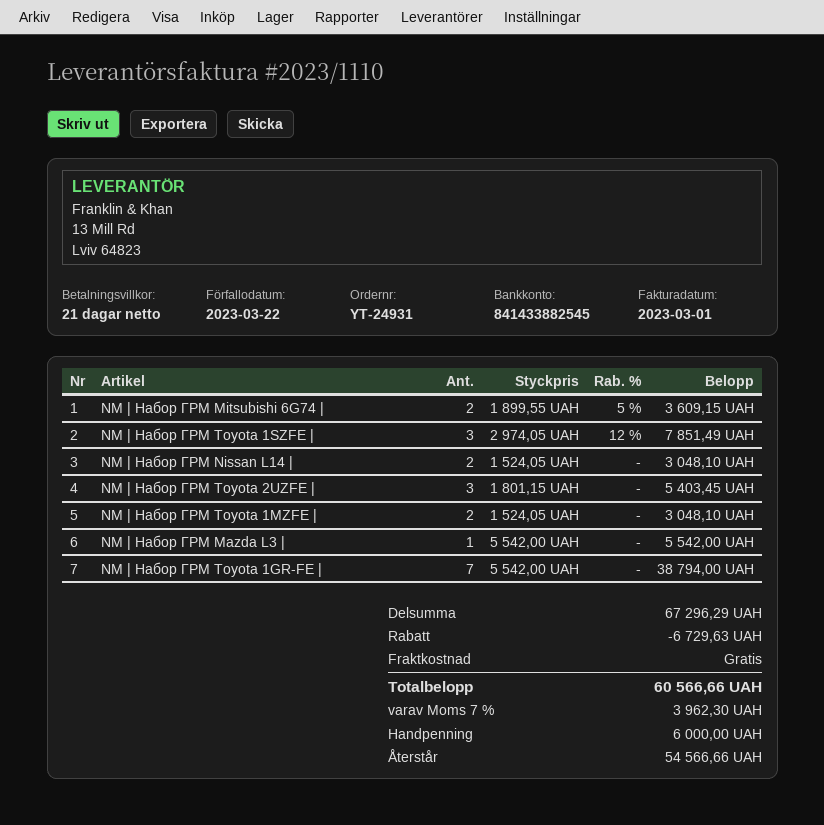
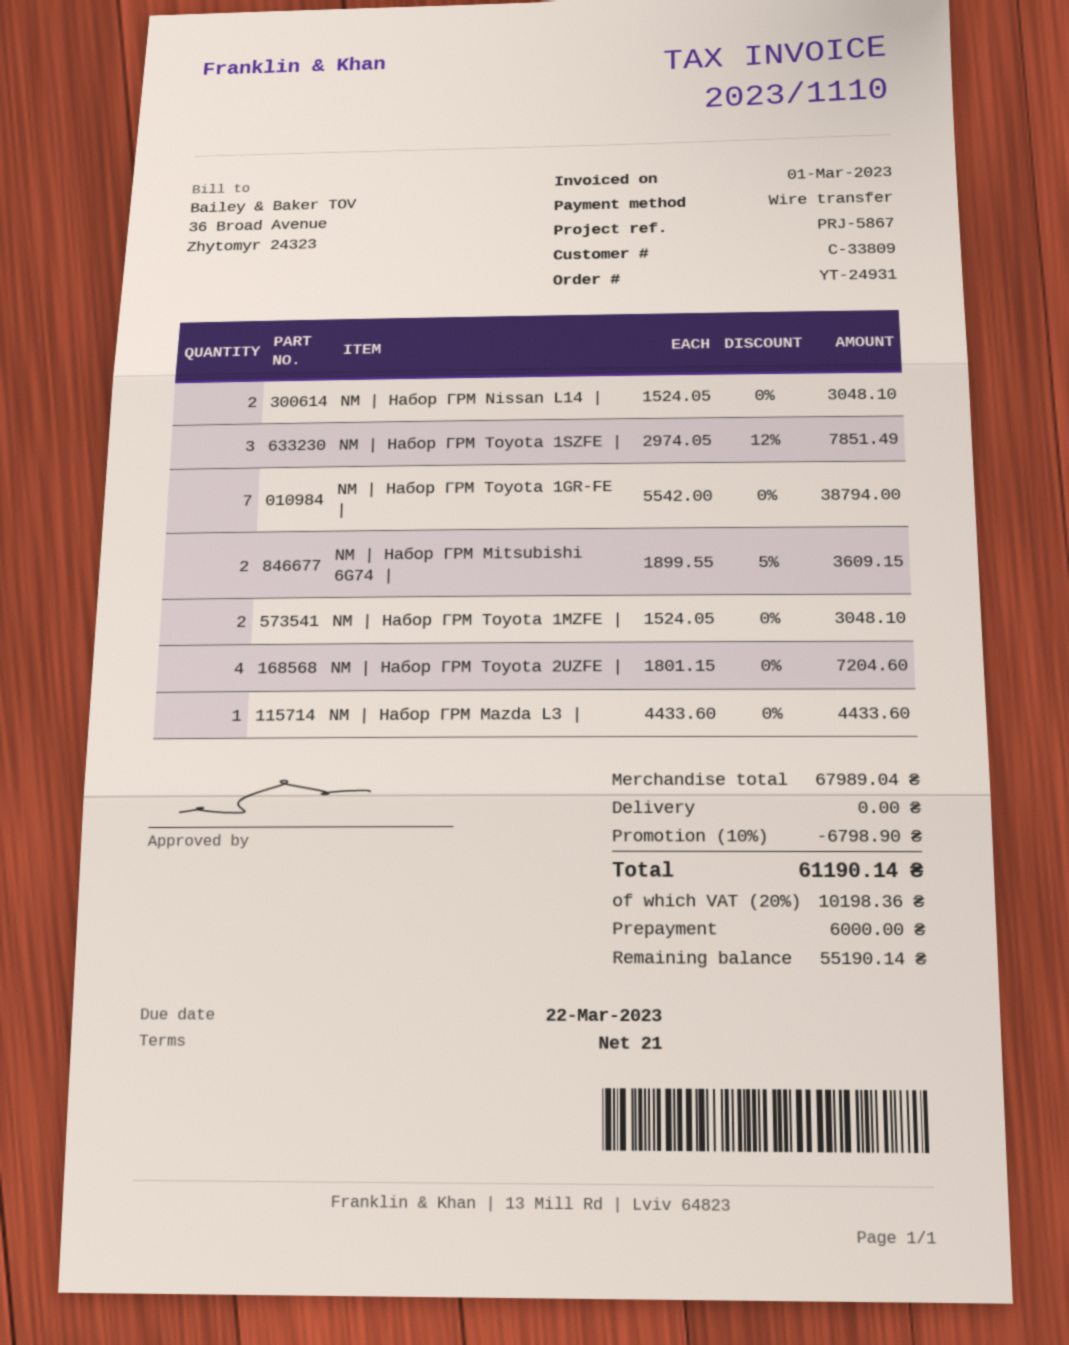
NM | Набор ГРМ Toyota 2UZFE |: 3 x 1801.15 = 5403.45 -> 4 x 1801.15 = 7204.60
NM | Набор ГРМ Mazda L3 |: 1 x 5542.00 = 5542.00 -> 1 x 4433.60 = 4433.60
subtotal: 67296.29 -> 67989.04
discount: 6729.63 -> 6798.90
tax: 7% = 3962.30 -> 20% = 10198.36
total: 60566.66 -> 61190.14
balance: 54566.66 -> 55190.14

